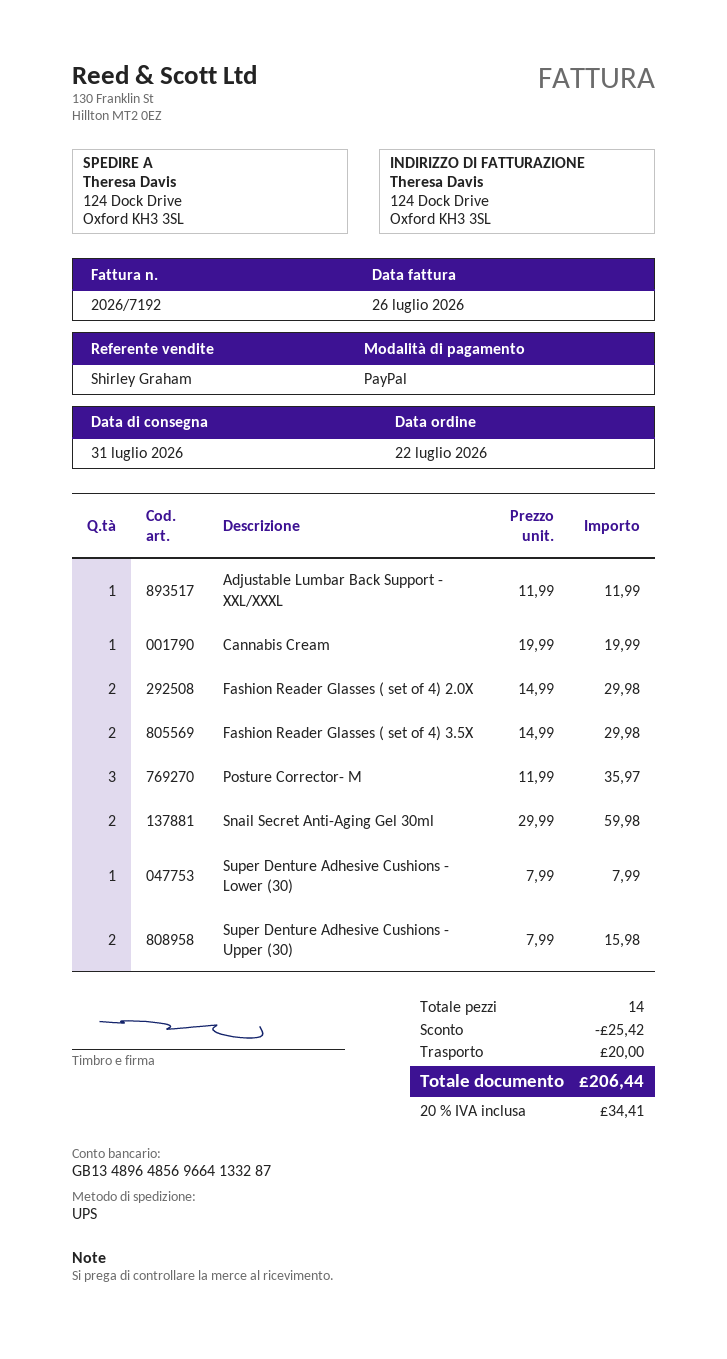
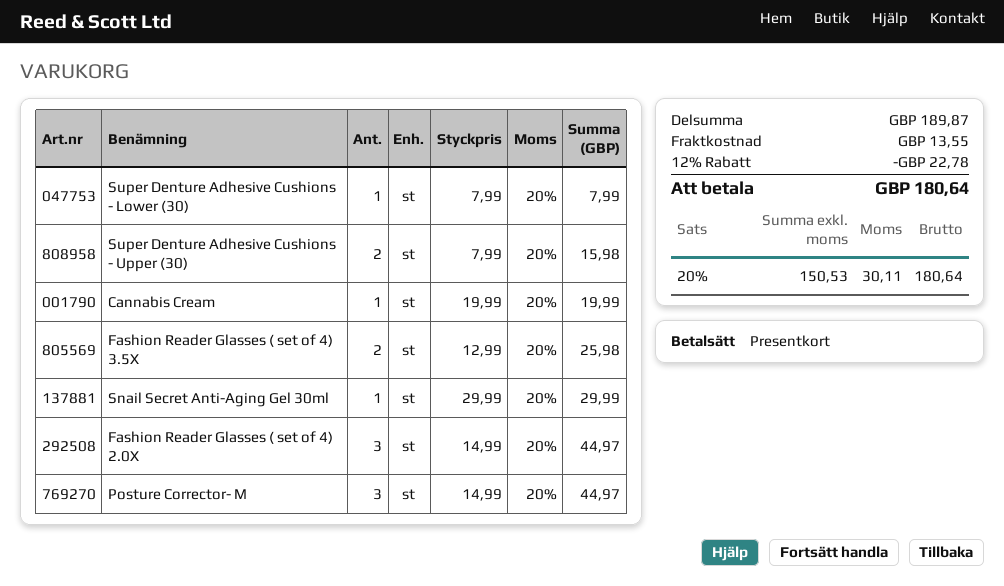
payment method: PayPal -> gift card
Adjustable Lumbar Back Support - XXL/XXXL: 1 x 11.99 = 11.99 -> none
Fashion Reader Glasses ( set of 4) 2.0X: 2 x 14.99 = 29.98 -> 3 x 14.99 = 44.97
Fashion Reader Glasses ( set of 4) 3.5X: 2 x 14.99 = 29.98 -> 2 x 12.99 = 25.98
Posture Corrector- M: 3 x 11.99 = 35.97 -> 3 x 14.99 = 44.97
Snail Secret Anti-Aging Gel 30ml: 2 x 29.99 = 59.98 -> 1 x 29.99 = 29.99
discount: 25.42 -> 22.78
shipping: 20.00 -> 13.55
tax: 20% = 34.41 -> 20% = 30.11
total: 206.44 -> 180.64

